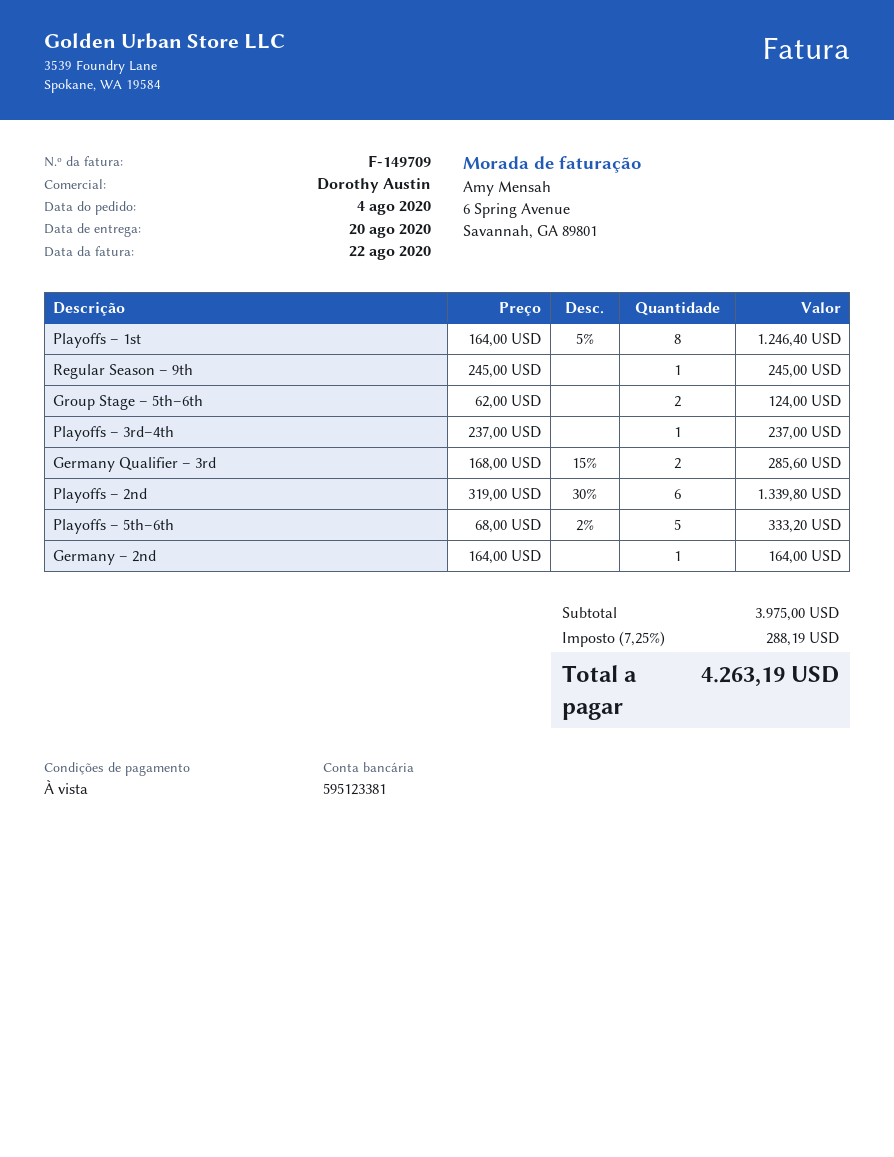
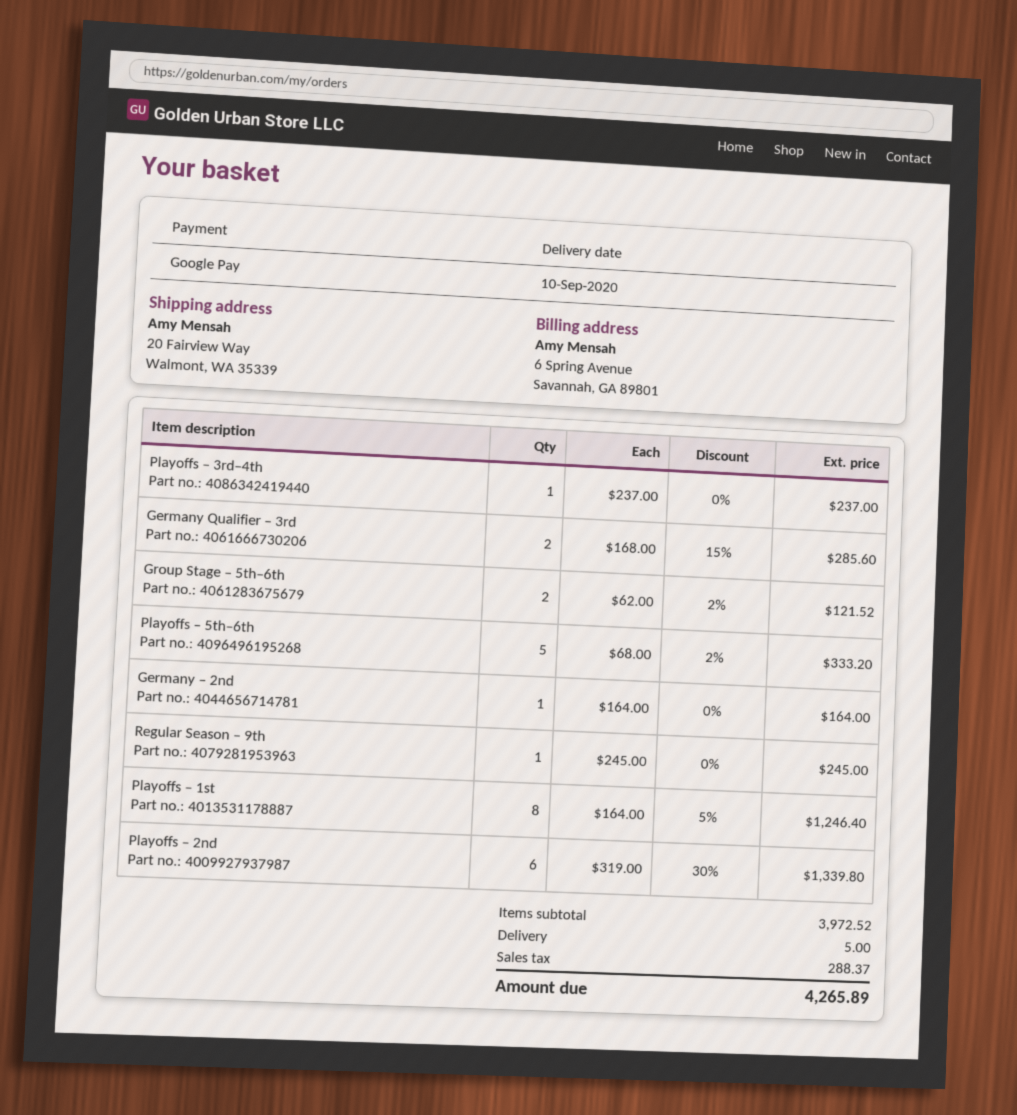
delivery date: 2020-08-20 -> 2020-09-10
Group Stage – 5th–6th: 2 x 62.00 = 124.00 -> 2 x 62.00 - 2% = 121.52
subtotal: 3975.00 -> 3972.52
shipping: none -> 5.00
tax: 288.19 -> 288.37
total: 4263.19 -> 4265.89

